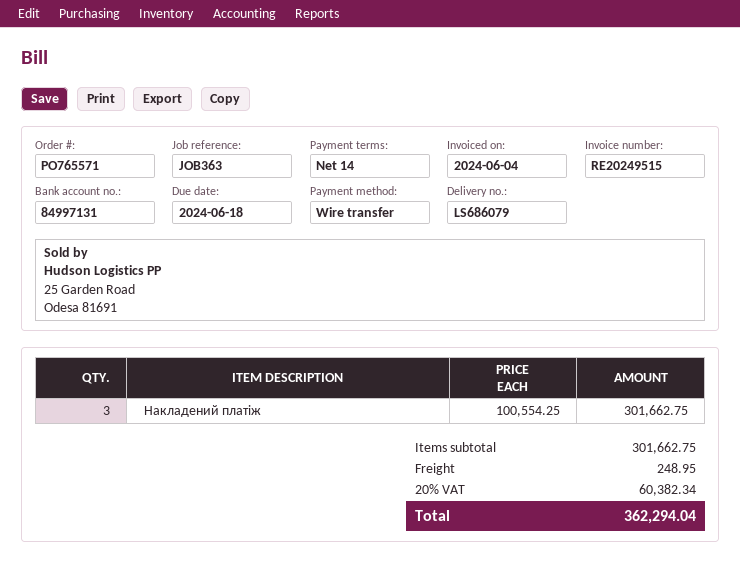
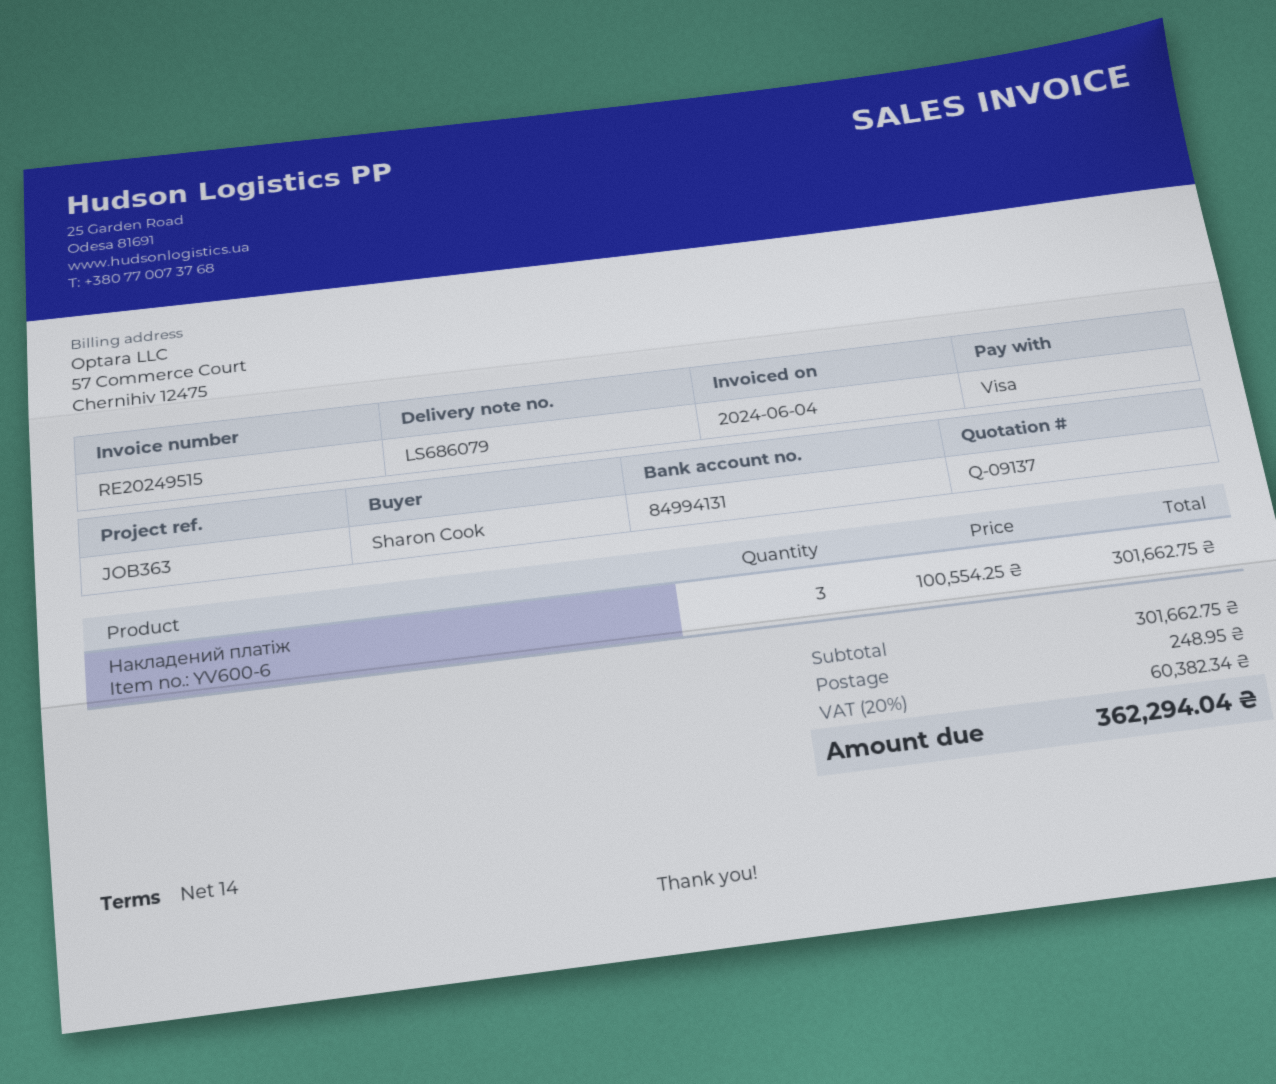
payment method: bank transfer -> Visa
bank account: 84997131 -> 84994131

